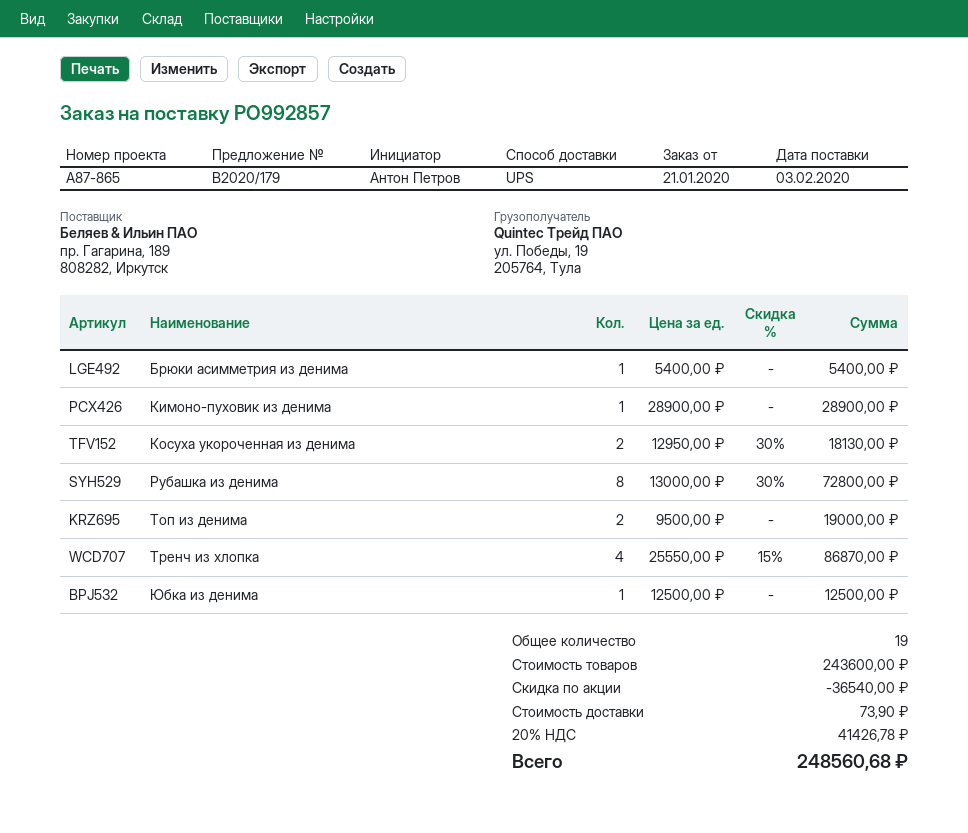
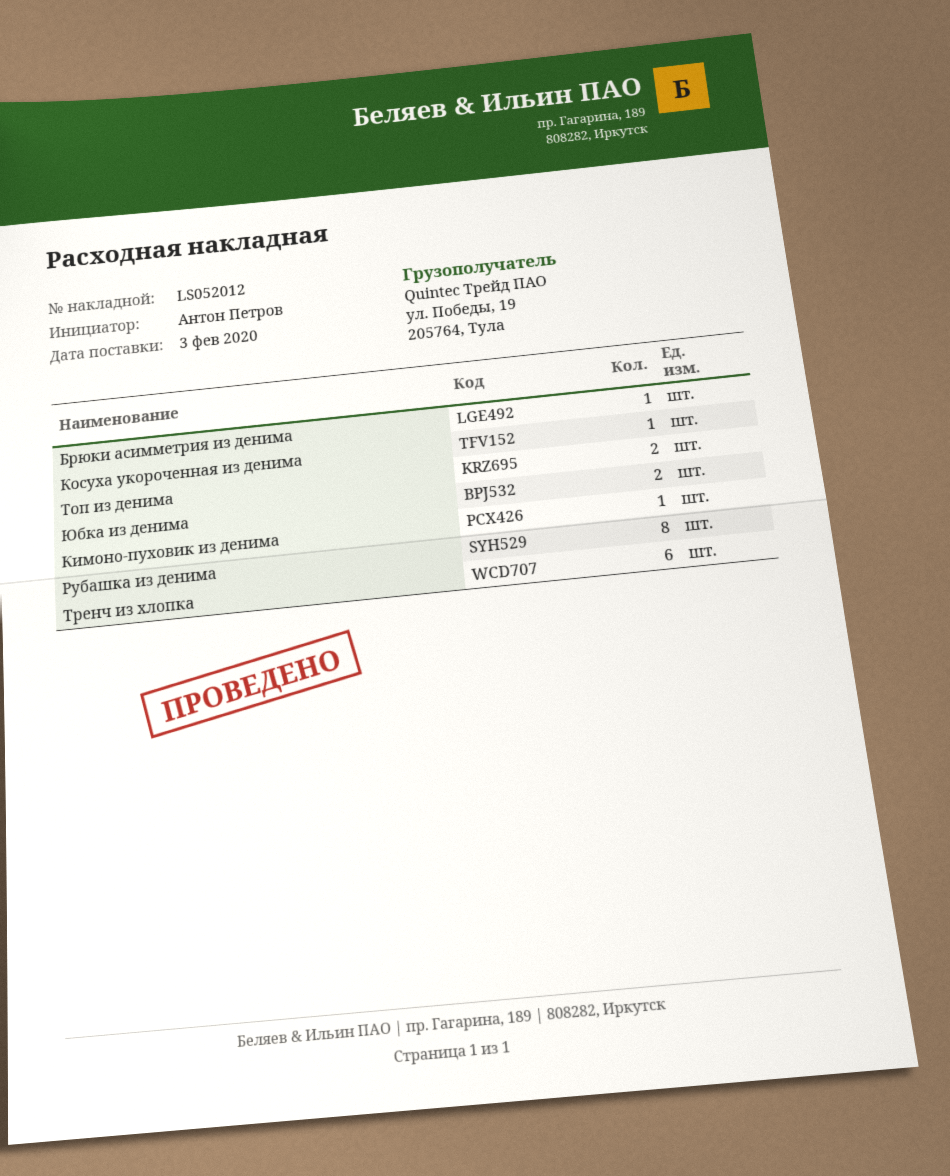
Косуха укороченная из денима: 2 -> 1
Тренч из хлопка: 4 -> 6
Юбка из денима: 1 -> 2

